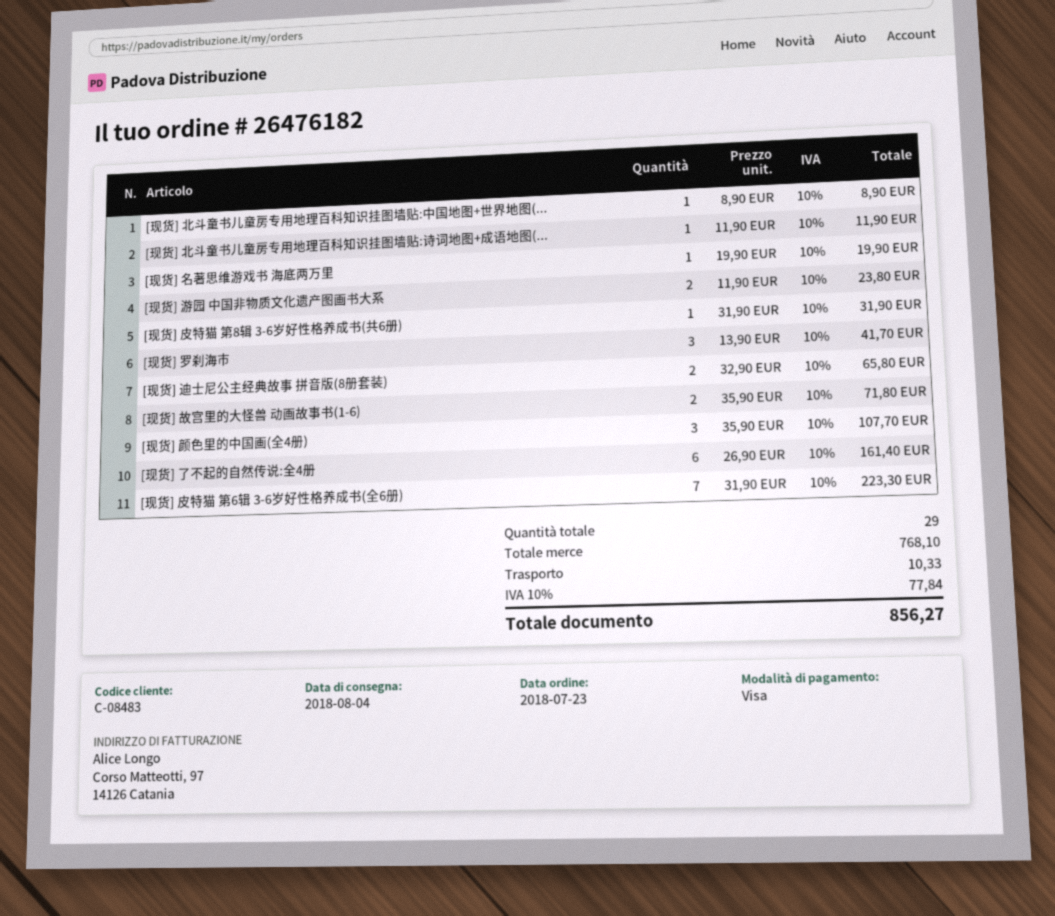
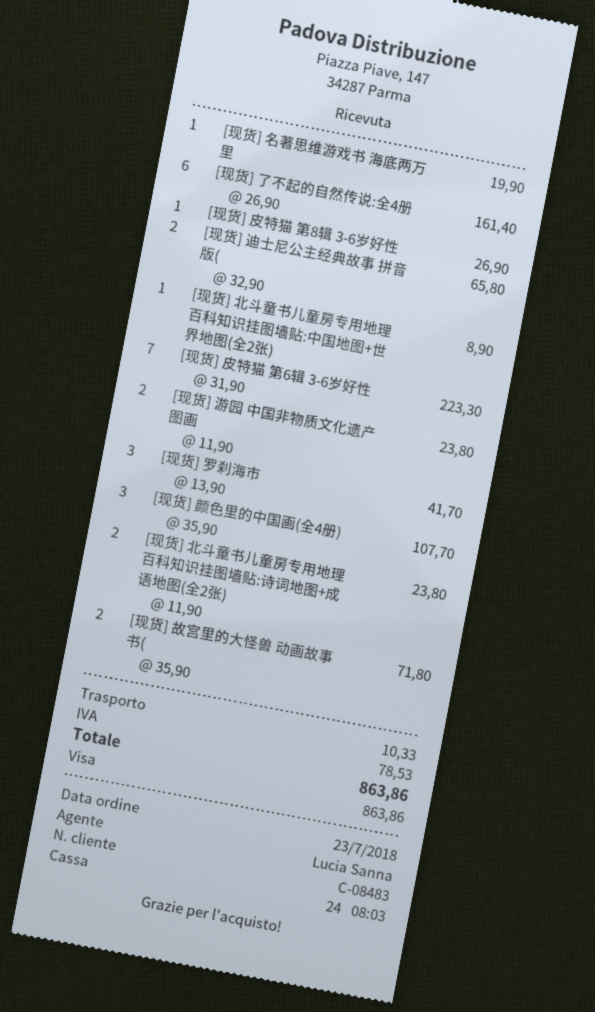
[现货] 北斗童书儿童房专用地理百科知识挂图墙贴:诗词地图+成语地图(...: 1 x 11.90 = 11.90 -> 2 x 11.90 = 23.80
[现货] 皮特猫 第8辑 3-6岁好性格养成书(共6册): 1 x 31.90 = 31.90 -> 1 x 26.90 = 26.90
tax: 77.84 -> 78.53
total: 856.27 -> 863.86

